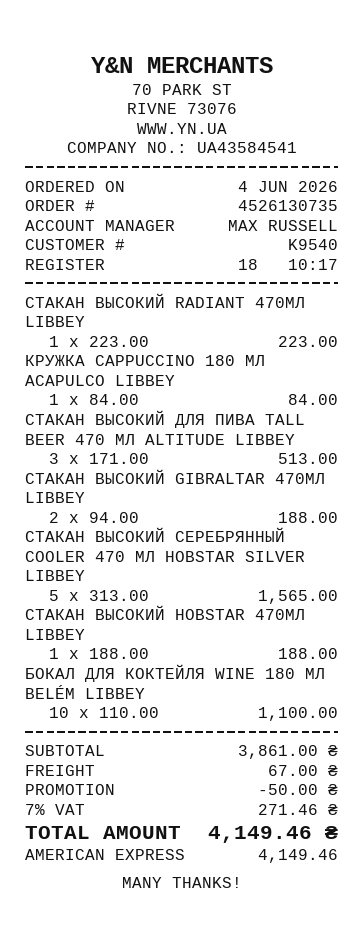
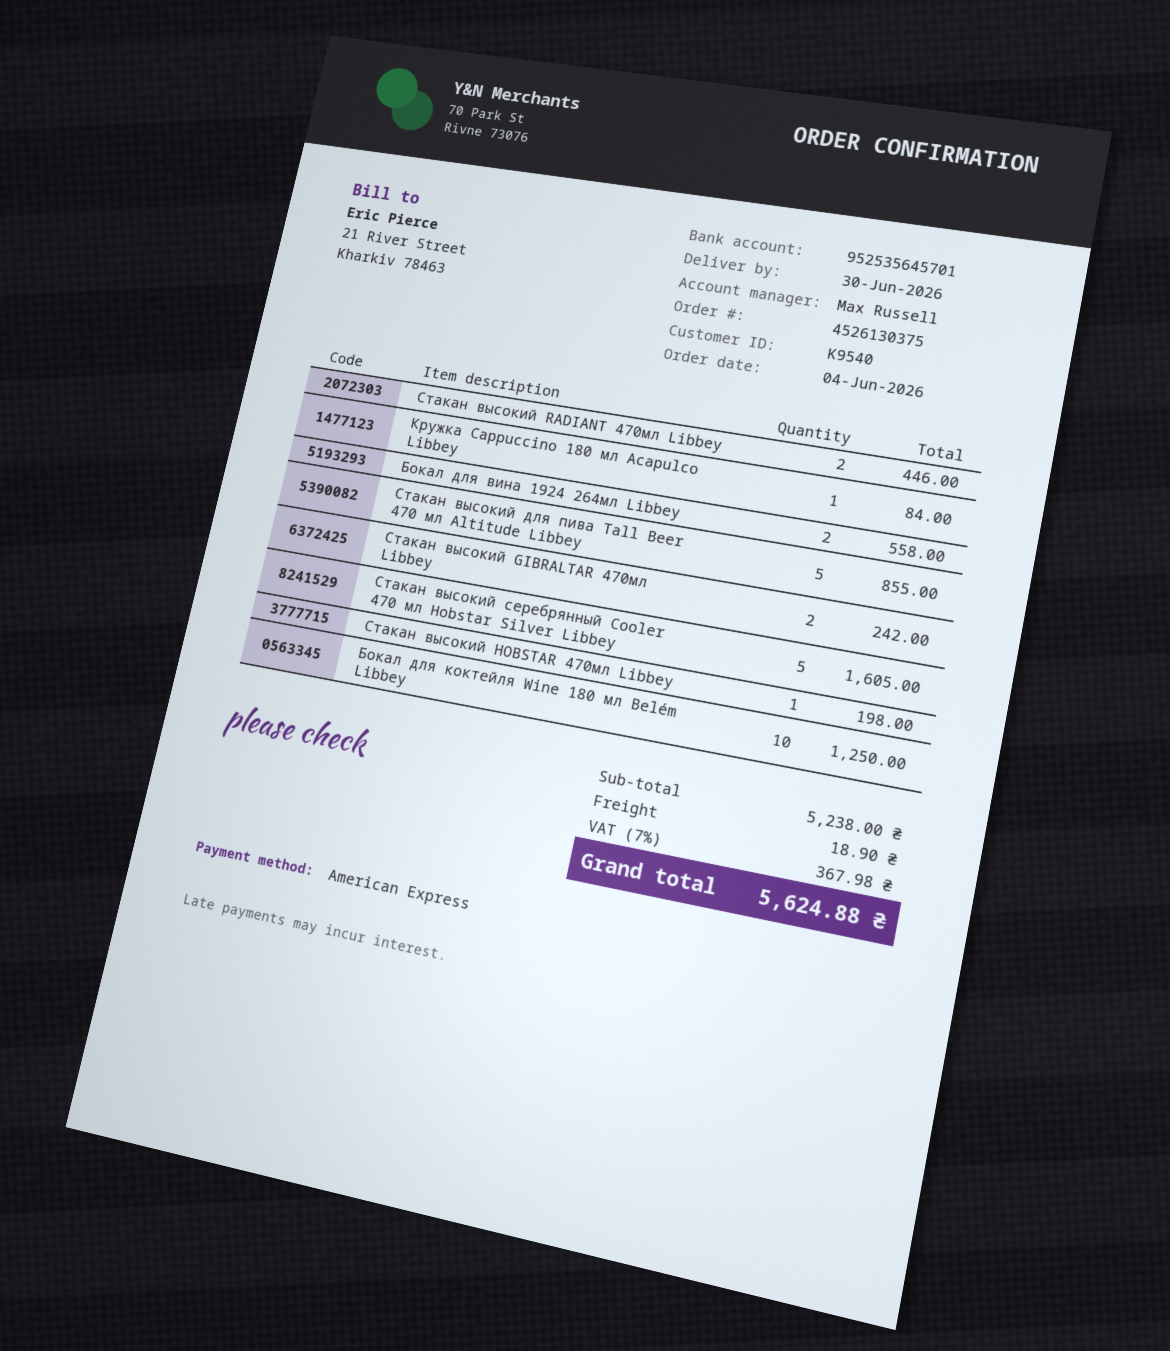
order number: 4526130735 -> 4526130375
СТАКАН ВЫСОКИЙ RADIANT 470МЛ LIBBEY: 1 for 223.00 -> 2 for 446.00
СТАКАН ВЫСОКИЙ ДЛЯ ПИВА TALL BEER 470 МЛ ALTITUDE LIBBEY: 3 for 513.00 -> 5 for 855.00
СТАКАН ВЫСОКИЙ GIBRALTAR 470МЛ LIBBEY: 2 for 188.00 -> 2 for 242.00
СТАКАН ВЫСОКИЙ СЕРЕБРЯННЫЙ COOLER 470 МЛ HOBSTAR SILVER LIBBEY: 5 for 1565.00 -> 5 for 1605.00
СТАКАН ВЫСОКИЙ HOBSTAR 470МЛ LIBBEY: 1 for 188.00 -> 1 for 198.00
БОКАЛ ДЛЯ КОКТЕЙЛЯ WINE 180 МЛ BELÉM LIBBEY: 10 for 1100.00 -> 10 for 1250.00
Бокал для вина 1924 264мл Libbey: none -> 2 for 558.00
subtotal: 3861.00 -> 5238.00
discount: 50.00 -> none
shipping: 67.00 -> 18.90
tax: 7% = 271.46 -> 7% = 367.98
total: 4149.46 -> 5624.88

